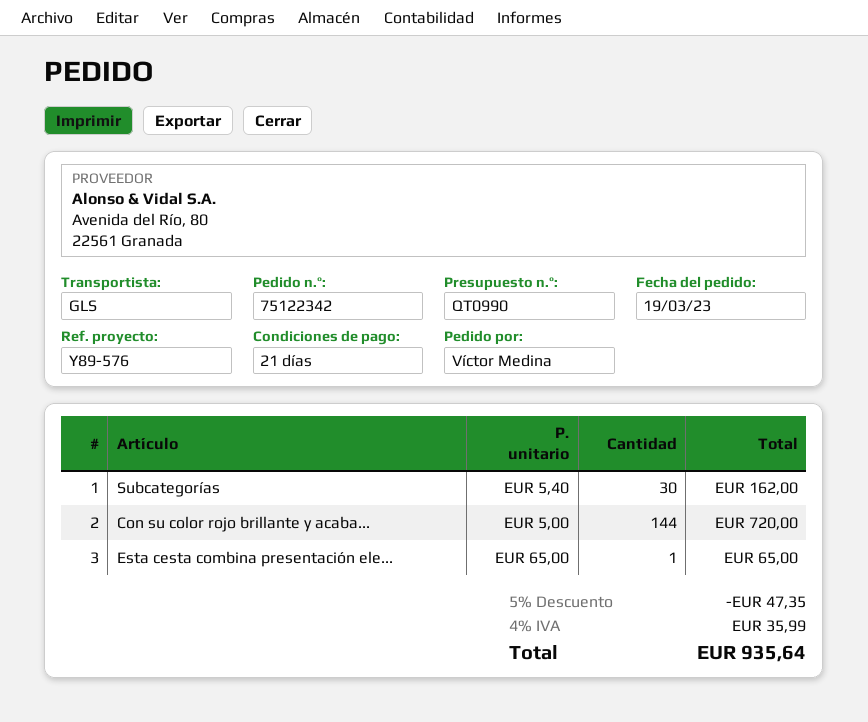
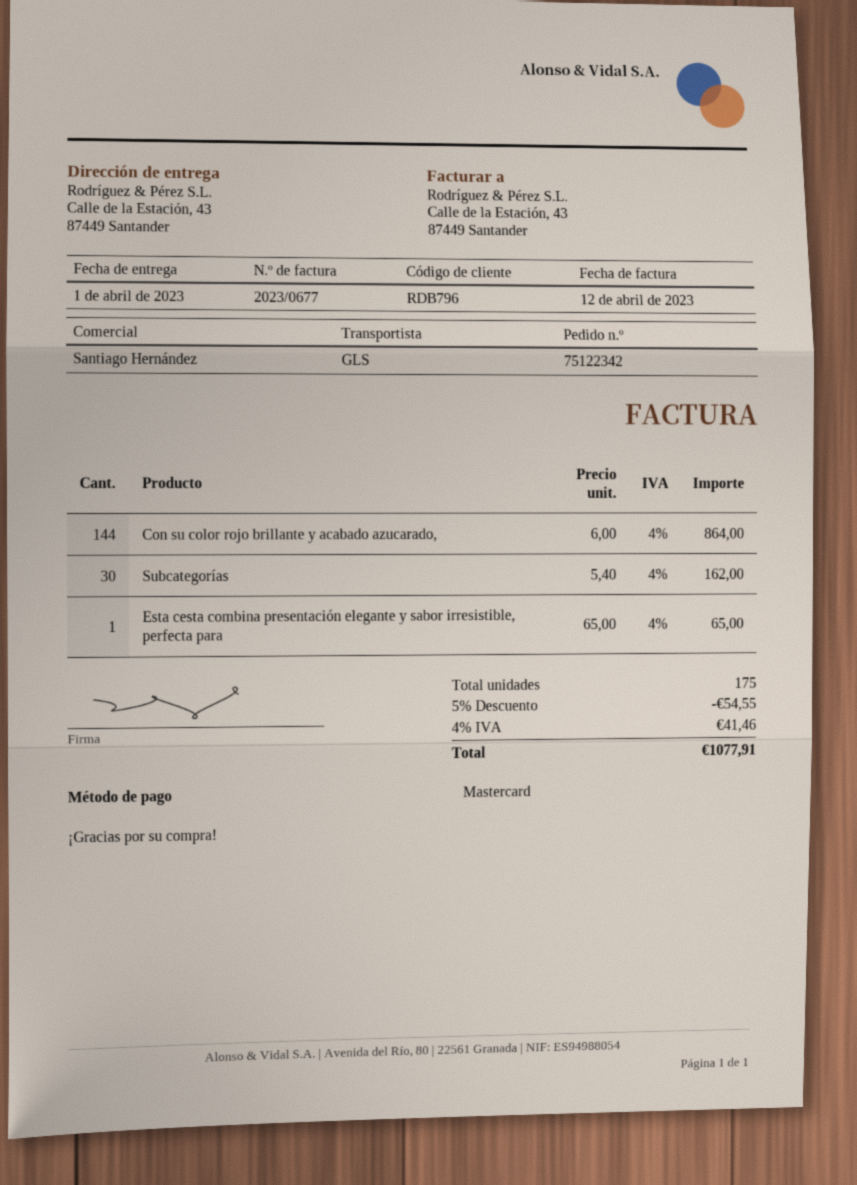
Con su color rojo brillante y acaba...: 144 x 5.00 = 720.00 -> 144 x 6.00 = 864.00
discount: 5% = 47.35 -> 5% = 54.55
tax: 4% = 35.99 -> 4% = 41.46
total: 935.64 -> 1077.91

